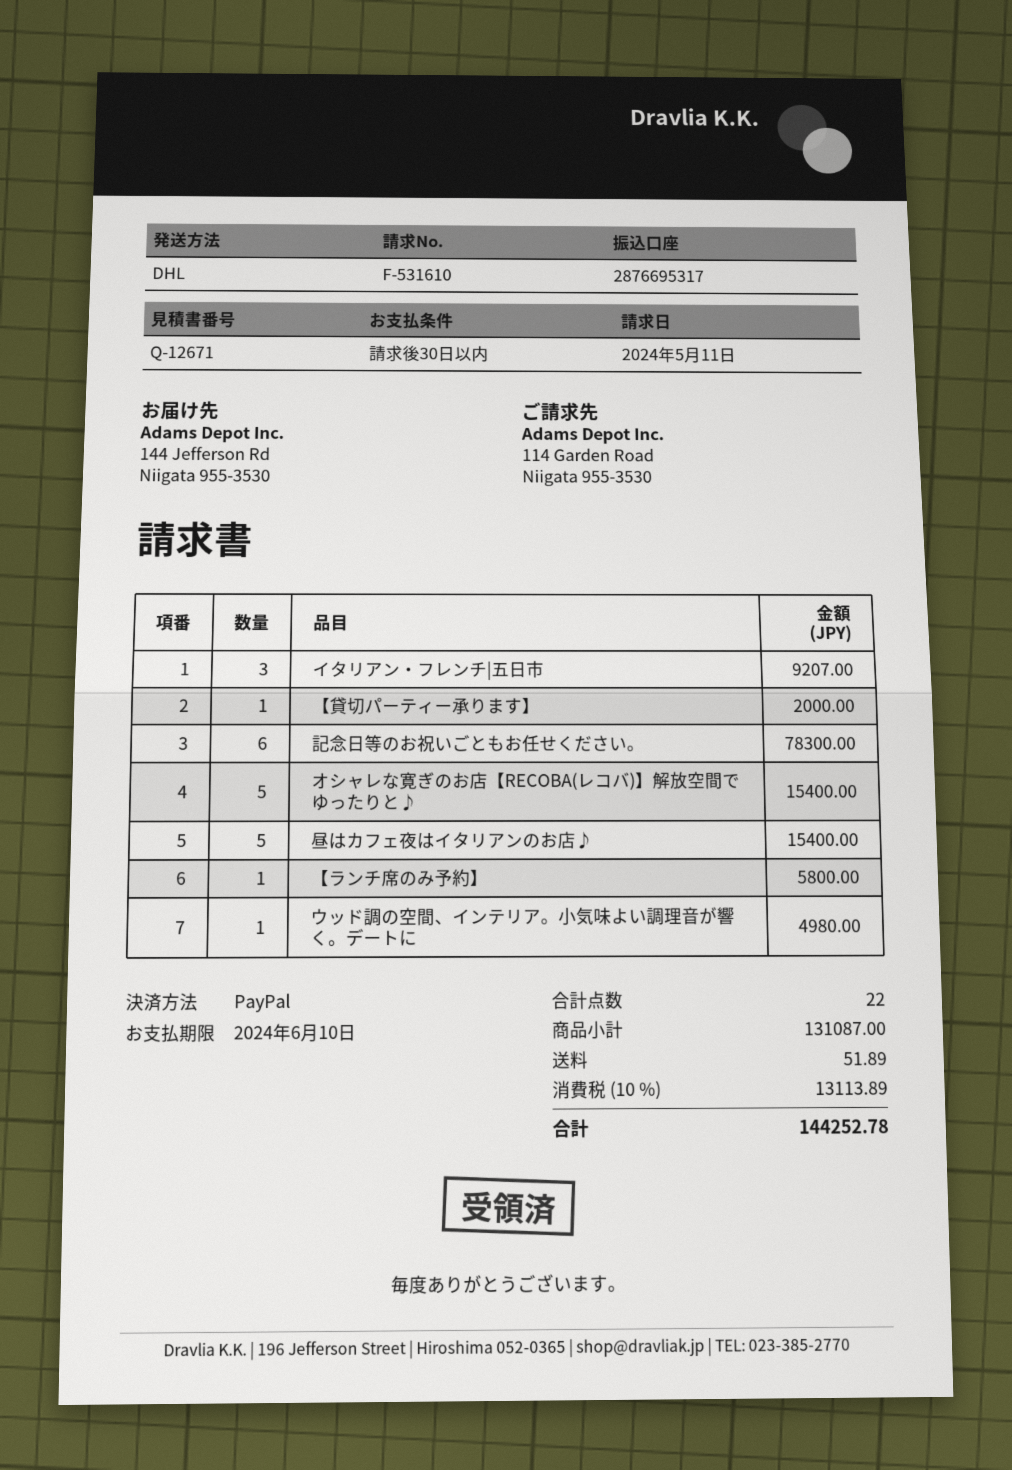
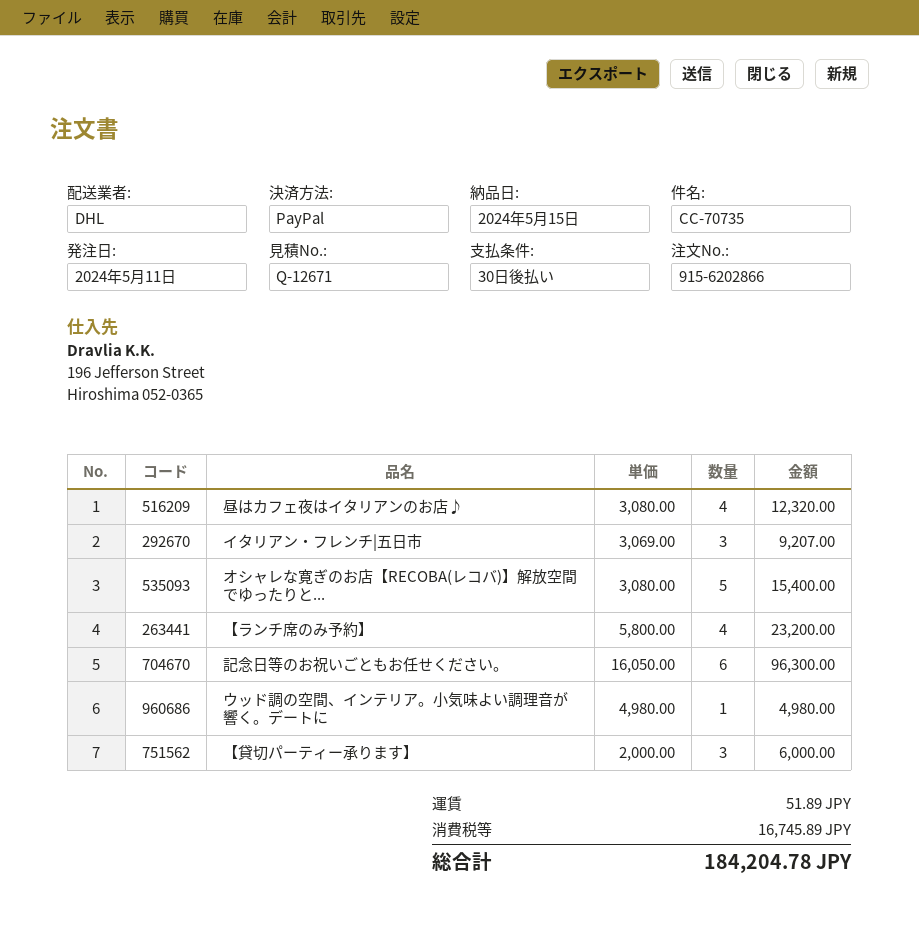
【貸切パーティー承ります】: 1 for 2000.00 -> 3 for 6000.00
記念日等のお祝いごともお任せください。: 6 for 78300.00 -> 6 for 96300.00
昼はカフェ夜はイタリアンのお店♪: 5 for 15400.00 -> 4 for 12320.00
【ランチ席のみ予約】: 1 for 5800.00 -> 4 for 23200.00
tax: 13113.89 -> 16745.89
total: 144252.78 -> 184204.78

